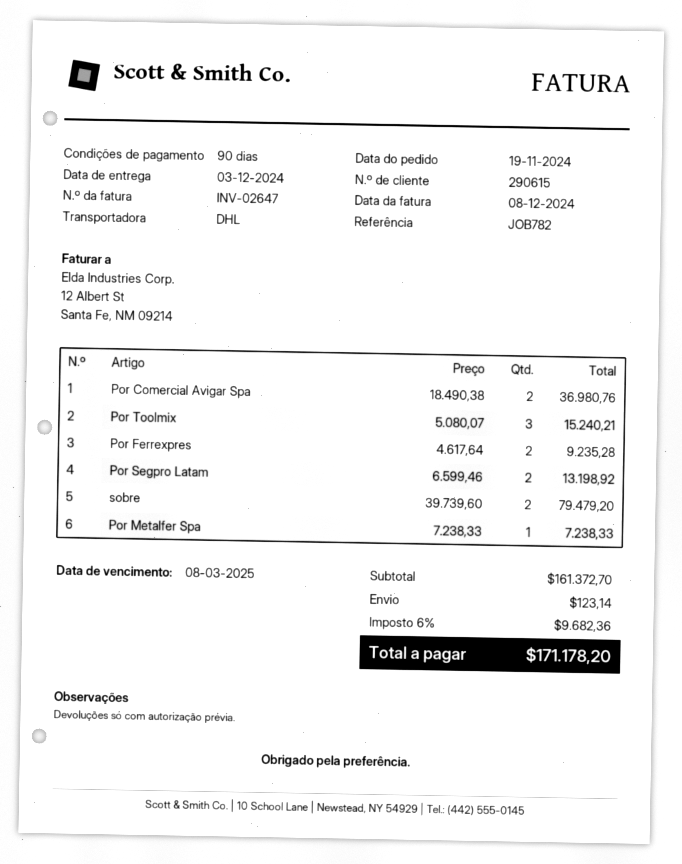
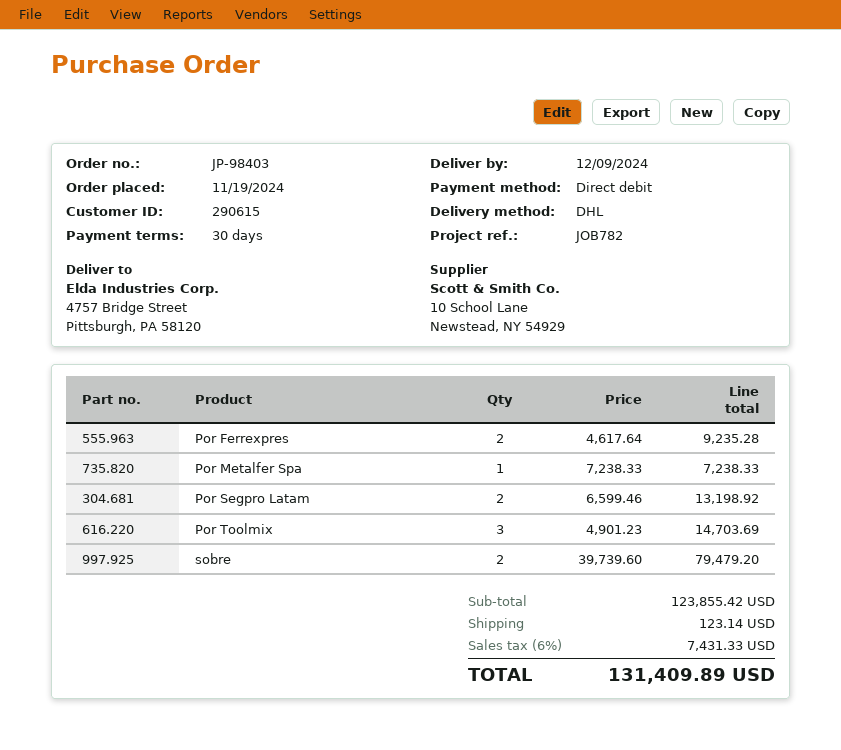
delivery date: 2024-12-03 -> 2024-12-09
payment terms: 90 days -> 30 days
Por Comercial Avigar Spa: 2 x 18490.38 = 36980.76 -> none
Por Toolmix: 3 x 5080.07 = 15240.21 -> 3 x 4901.23 = 14703.69
subtotal: 161372.70 -> 123855.42
tax: 6% = 9682.36 -> 6% = 7431.33
total: 171178.20 -> 131409.89

